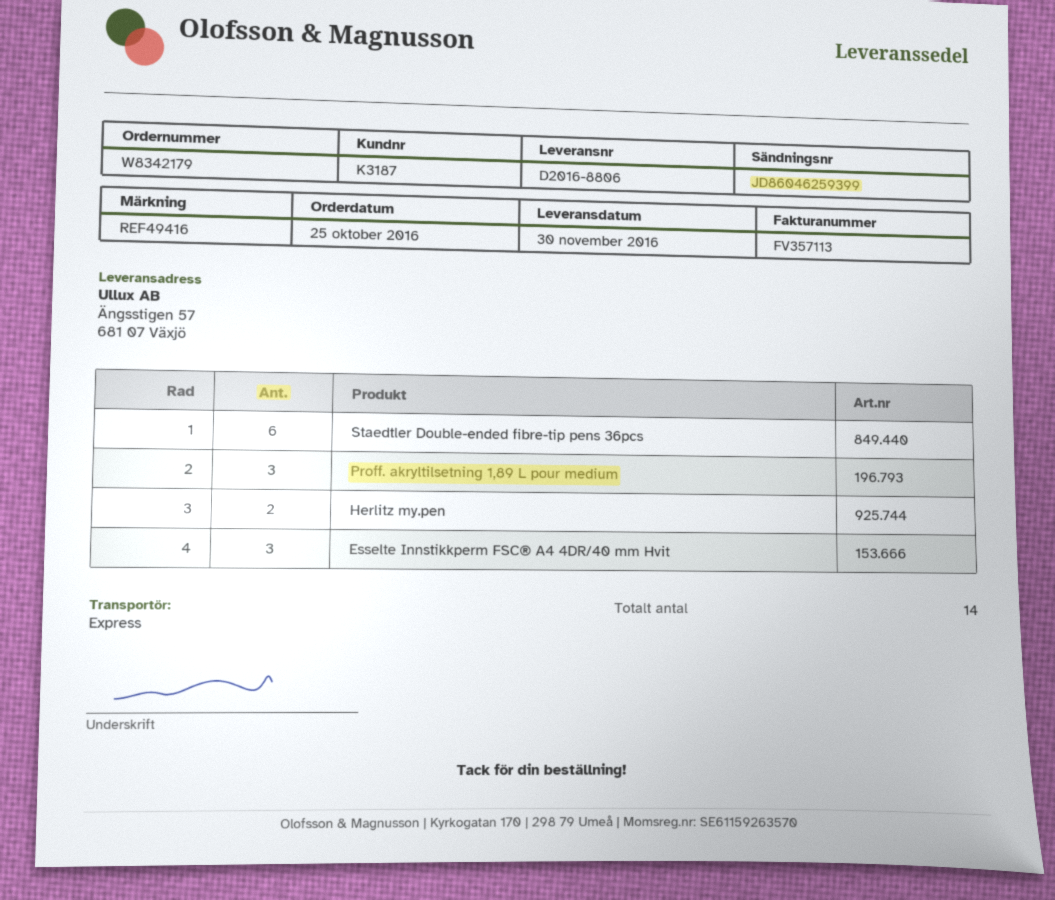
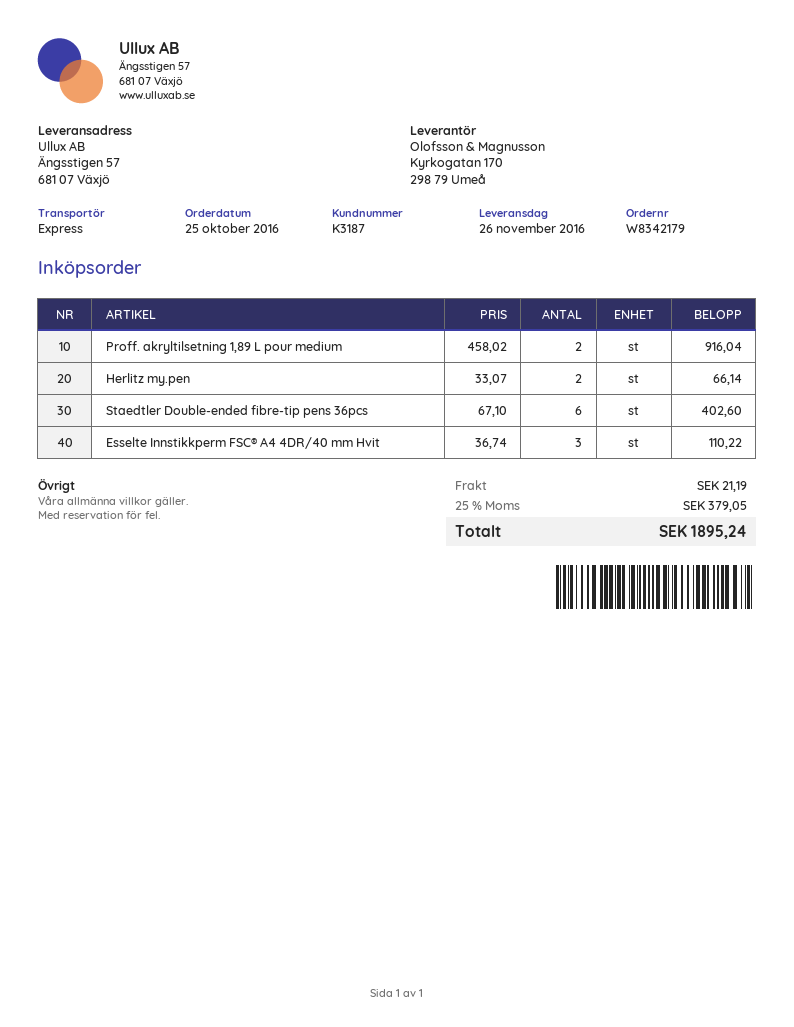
delivery date: 2016-11-30 -> 2016-11-26
Proff. akryltilsetning 1,89 L pour medium: 3 -> 2

